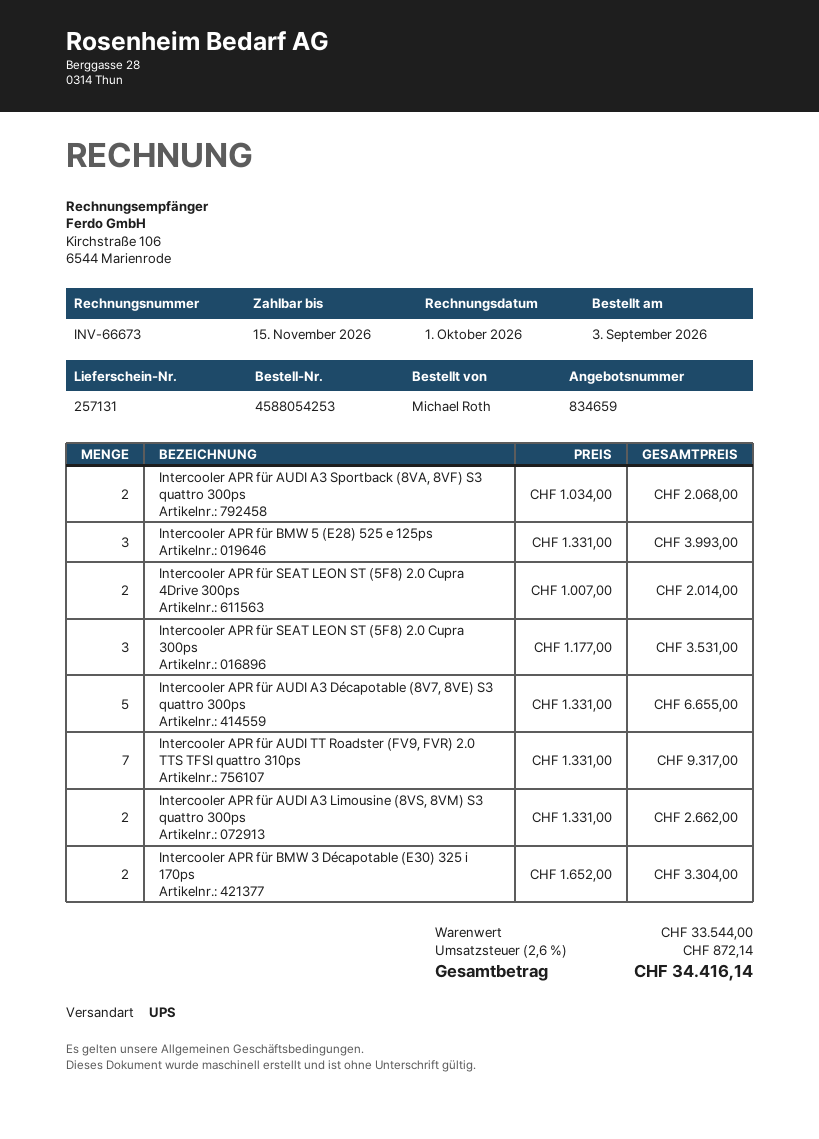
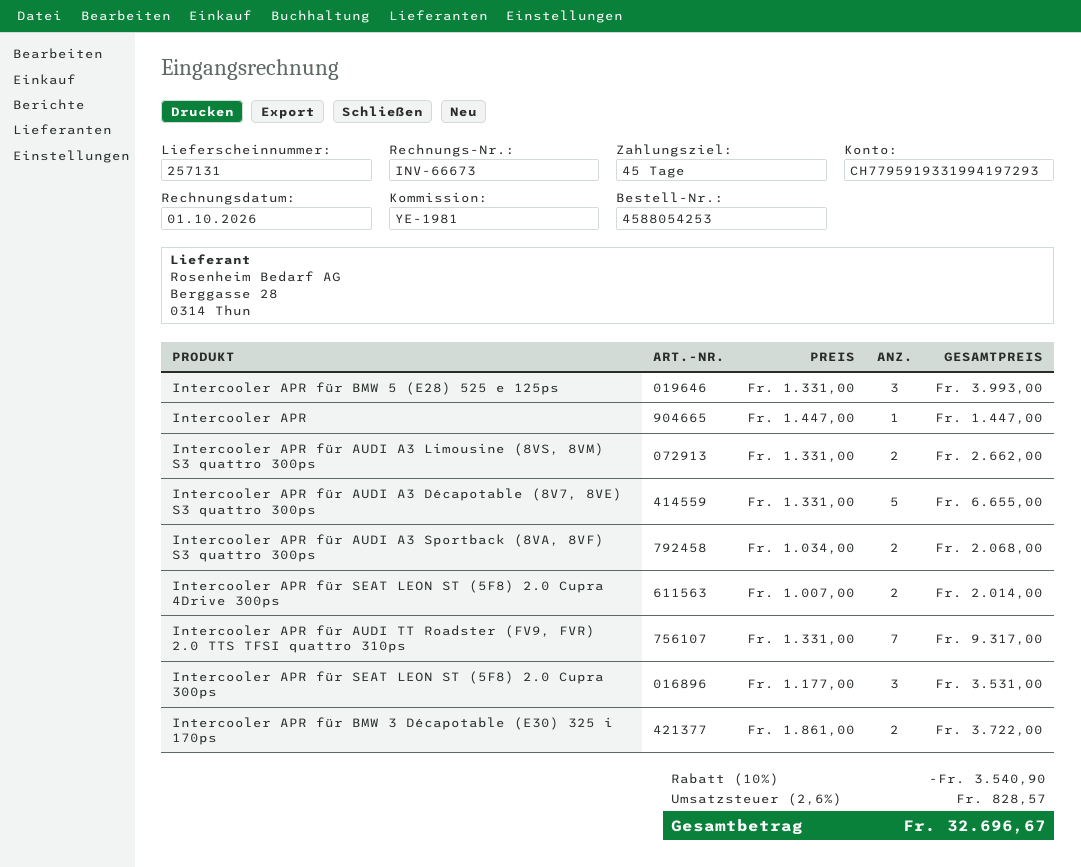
Intercooler APR für BMW 3 Décapotable (E30) 325 i 170ps: 2 x 1652.00 = 3304.00 -> 2 x 1861.00 = 3722.00
Intercooler APR: none -> 1 x 1447.00 = 1447.00
discount: none -> 10% = 3540.90
tax: 2.6% = 872.14 -> 2.6% = 828.57
total: 34416.14 -> 32696.67

